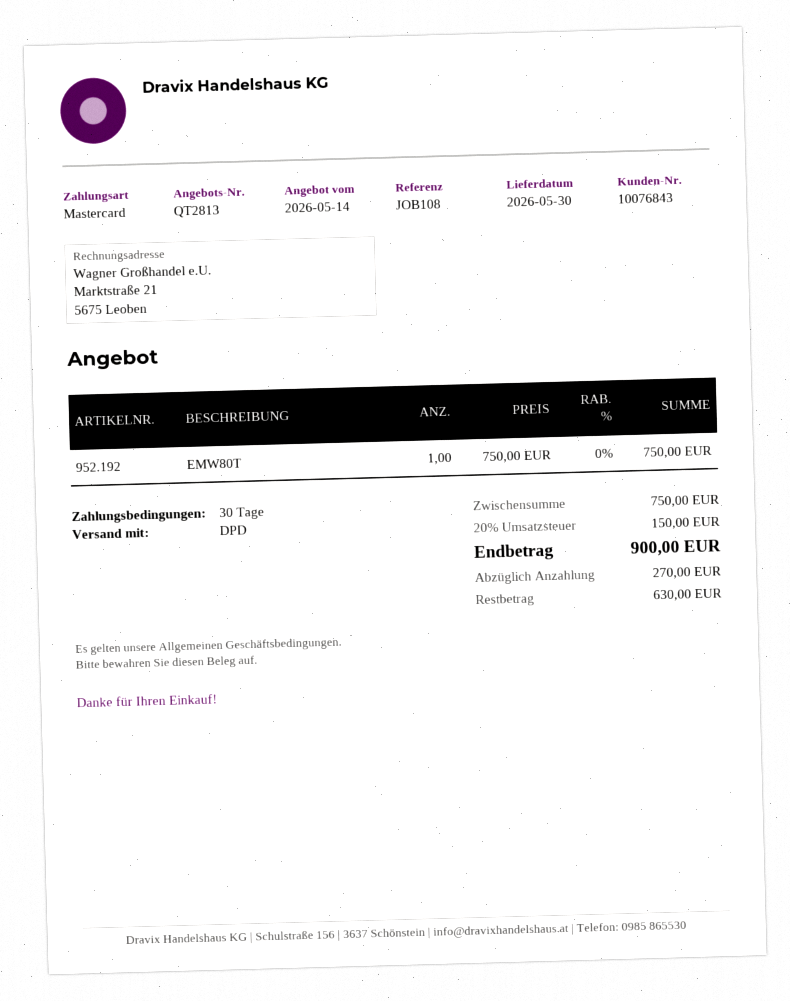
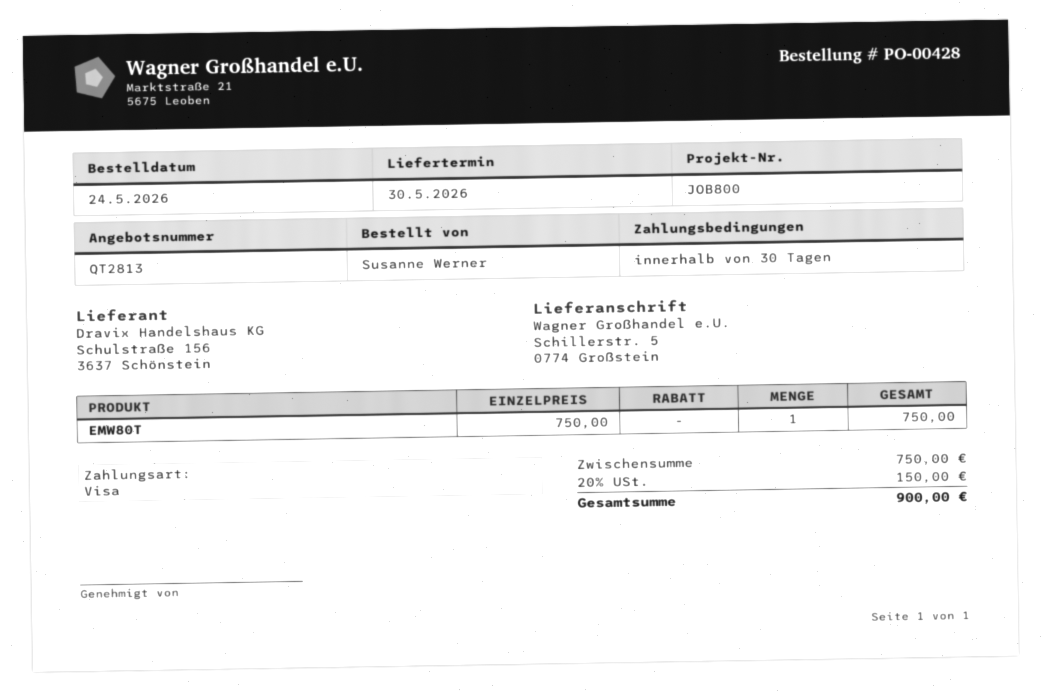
reference: JOB108 -> JOB800
payment method: Mastercard -> Visa

